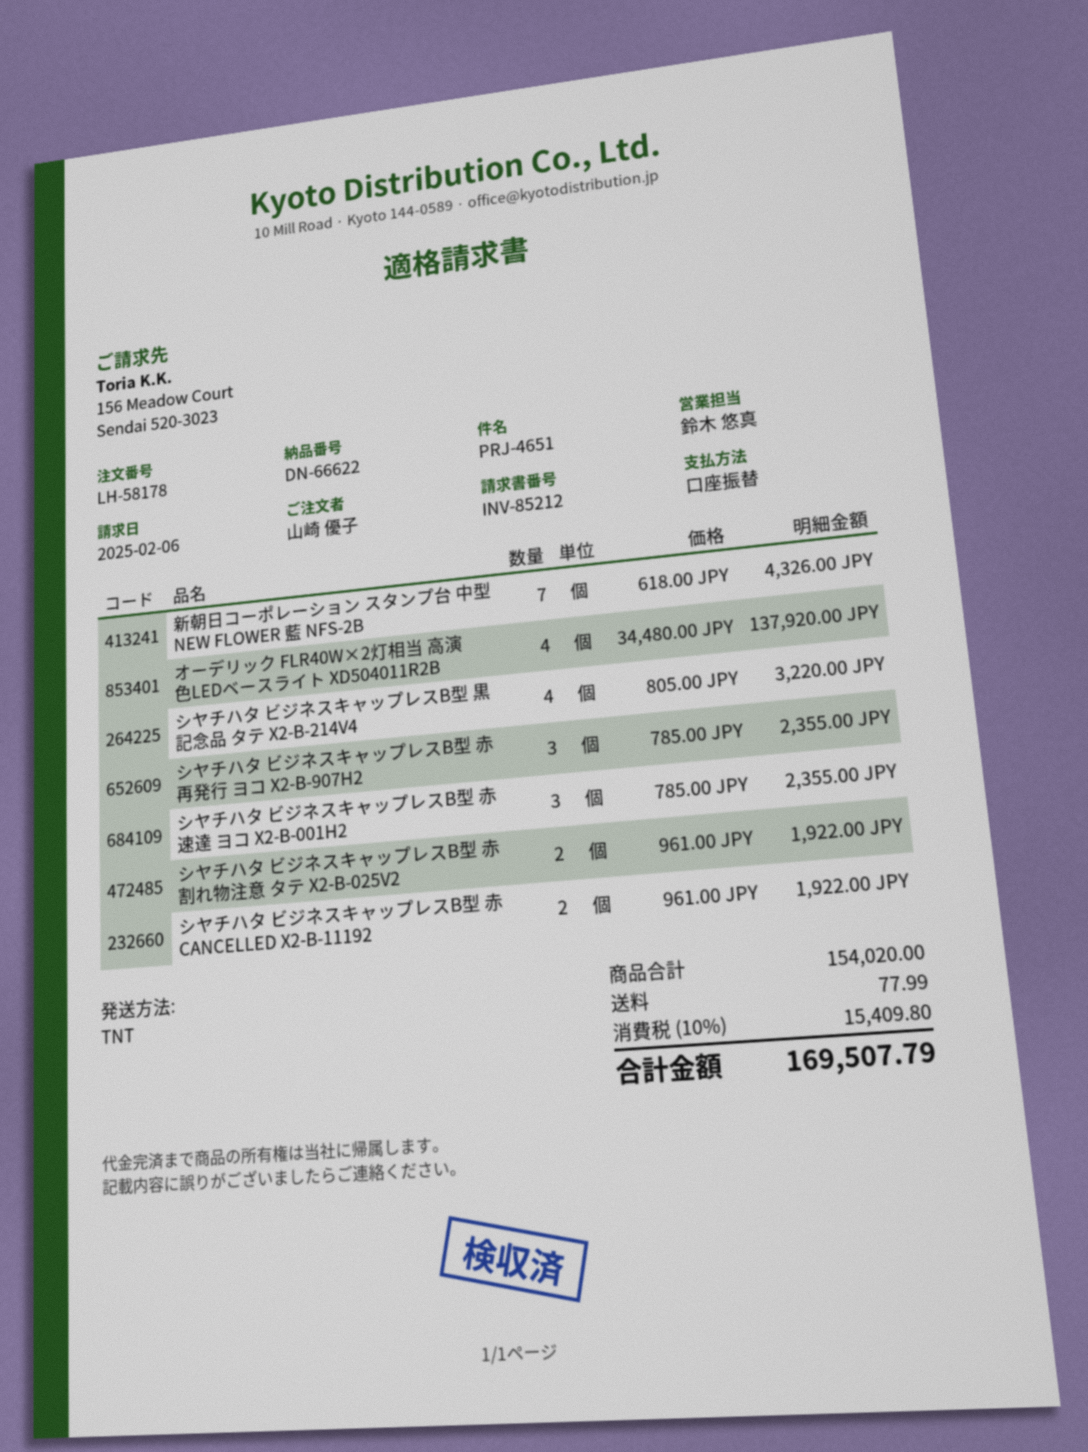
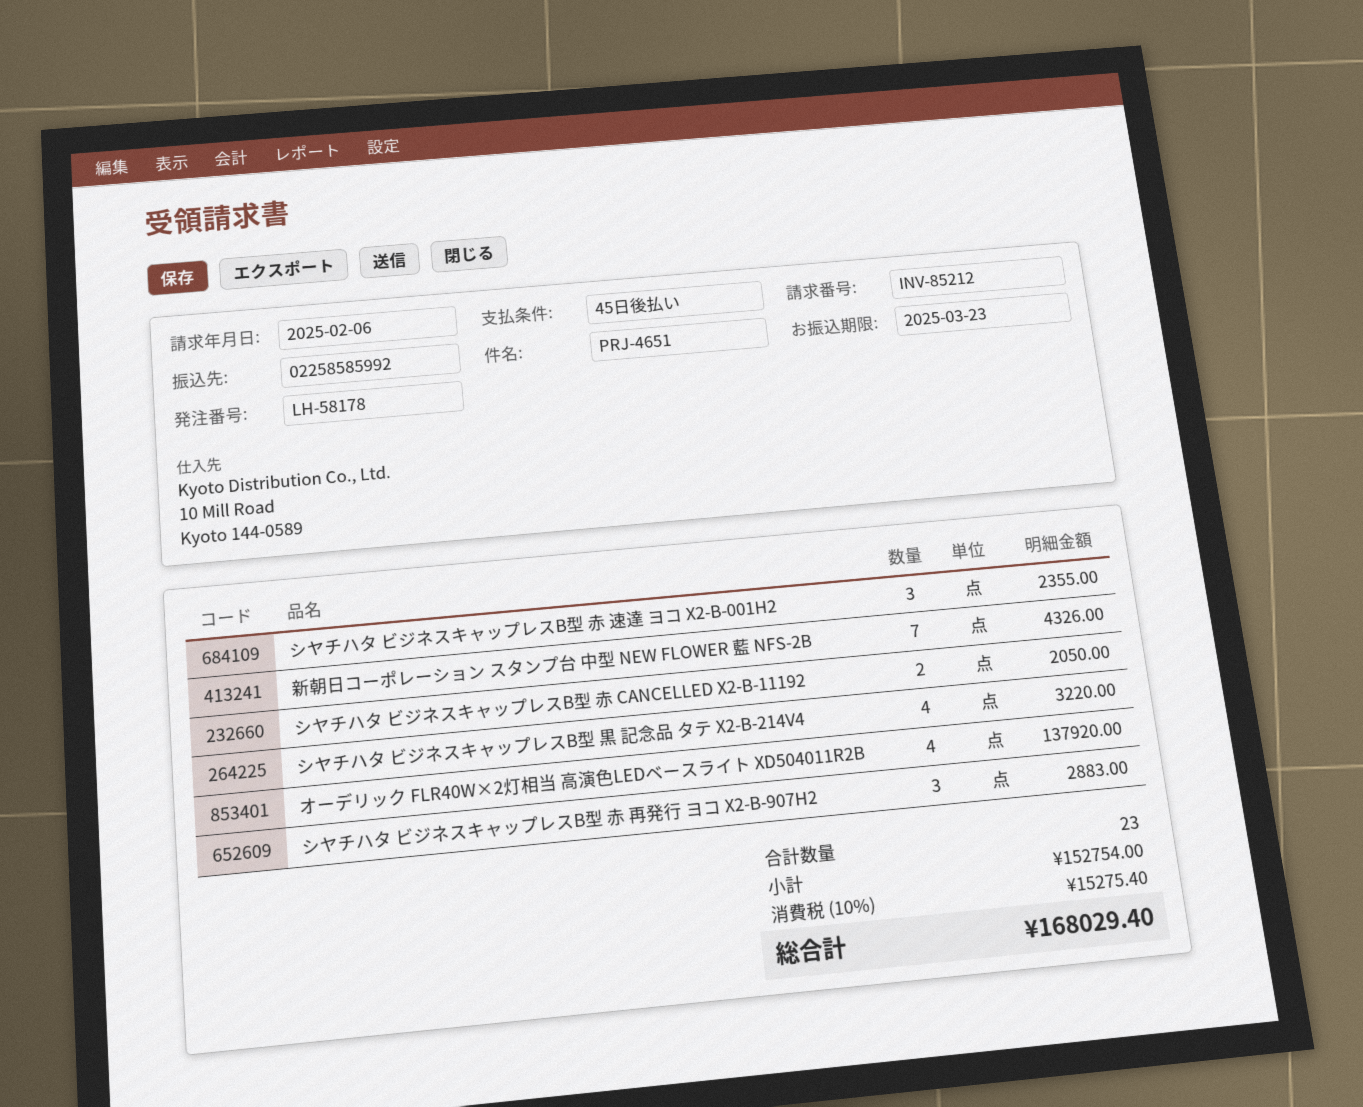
シヤチハタ ビジネスキャップレスB型 赤 再発行 ヨコ X2-B-907H2: 3 for 2355.00 -> 3 for 2883.00
シヤチハタ ビジネスキャップレスB型 赤 割れ物注意 タテ X2-B-025V2: 2 for 1922.00 -> none
シヤチハタ ビジネスキャップレスB型 赤 CANCELLED X2-B-11192: 2 for 1922.00 -> 2 for 2050.00
subtotal: 154020.00 -> 152754.00
shipping: 77.99 -> none
tax: 10% = 15409.80 -> 10% = 15275.40
total: 169507.79 -> 168029.40

